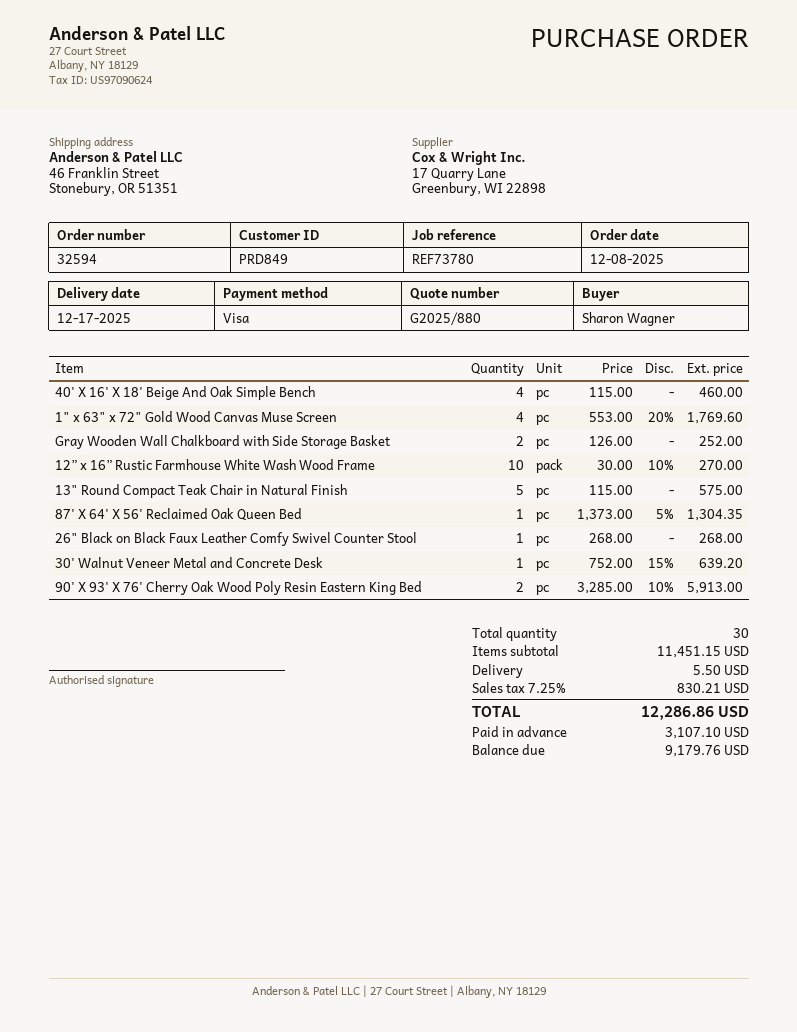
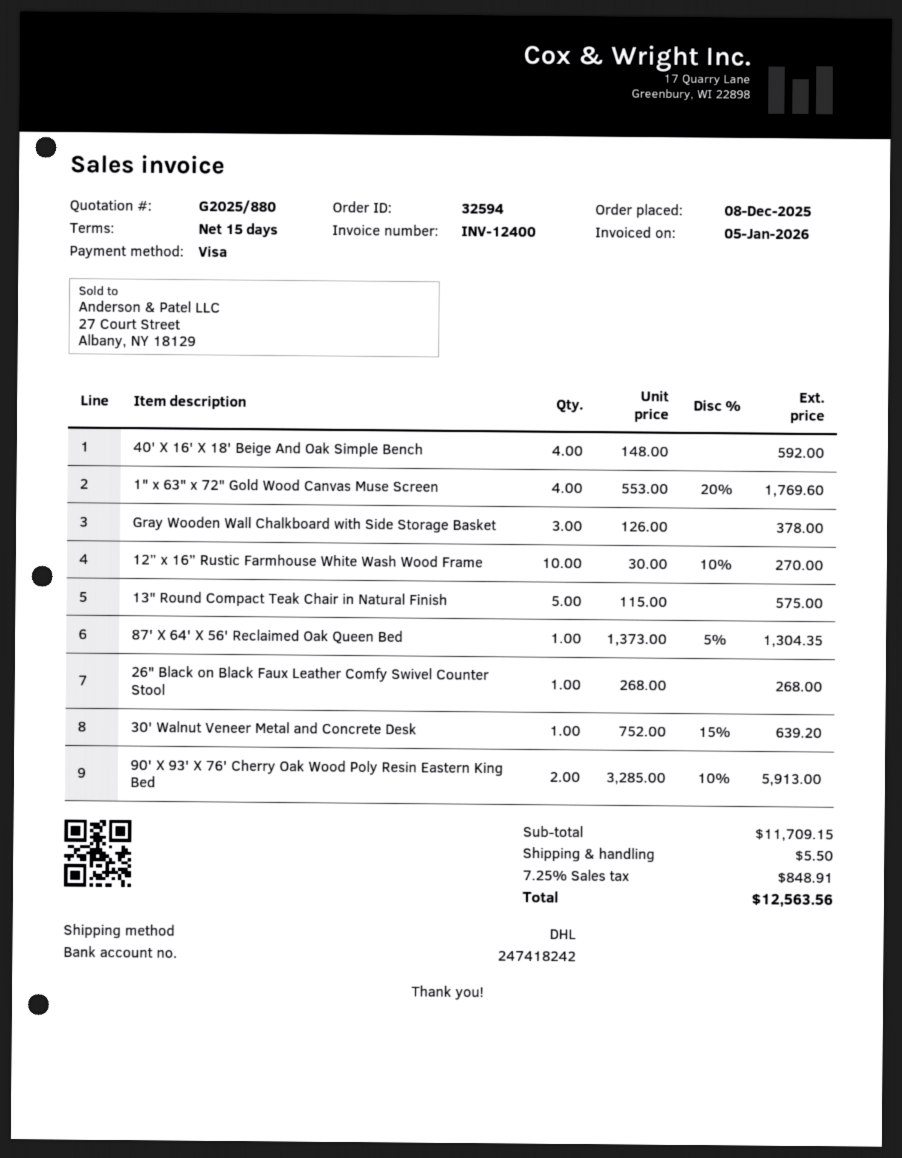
40' X 16' X 18' Beige And Oak Simple Bench: 4 x 115.00 = 460.00 -> 4 x 148.00 = 592.00
Gray Wooden Wall Chalkboard with Side Storage Basket: 2 x 126.00 = 252.00 -> 3 x 126.00 = 378.00
subtotal: 11451.15 -> 11709.15
tax: 7.25% = 830.21 -> 7.25% = 848.91
total: 12286.86 -> 12563.56

